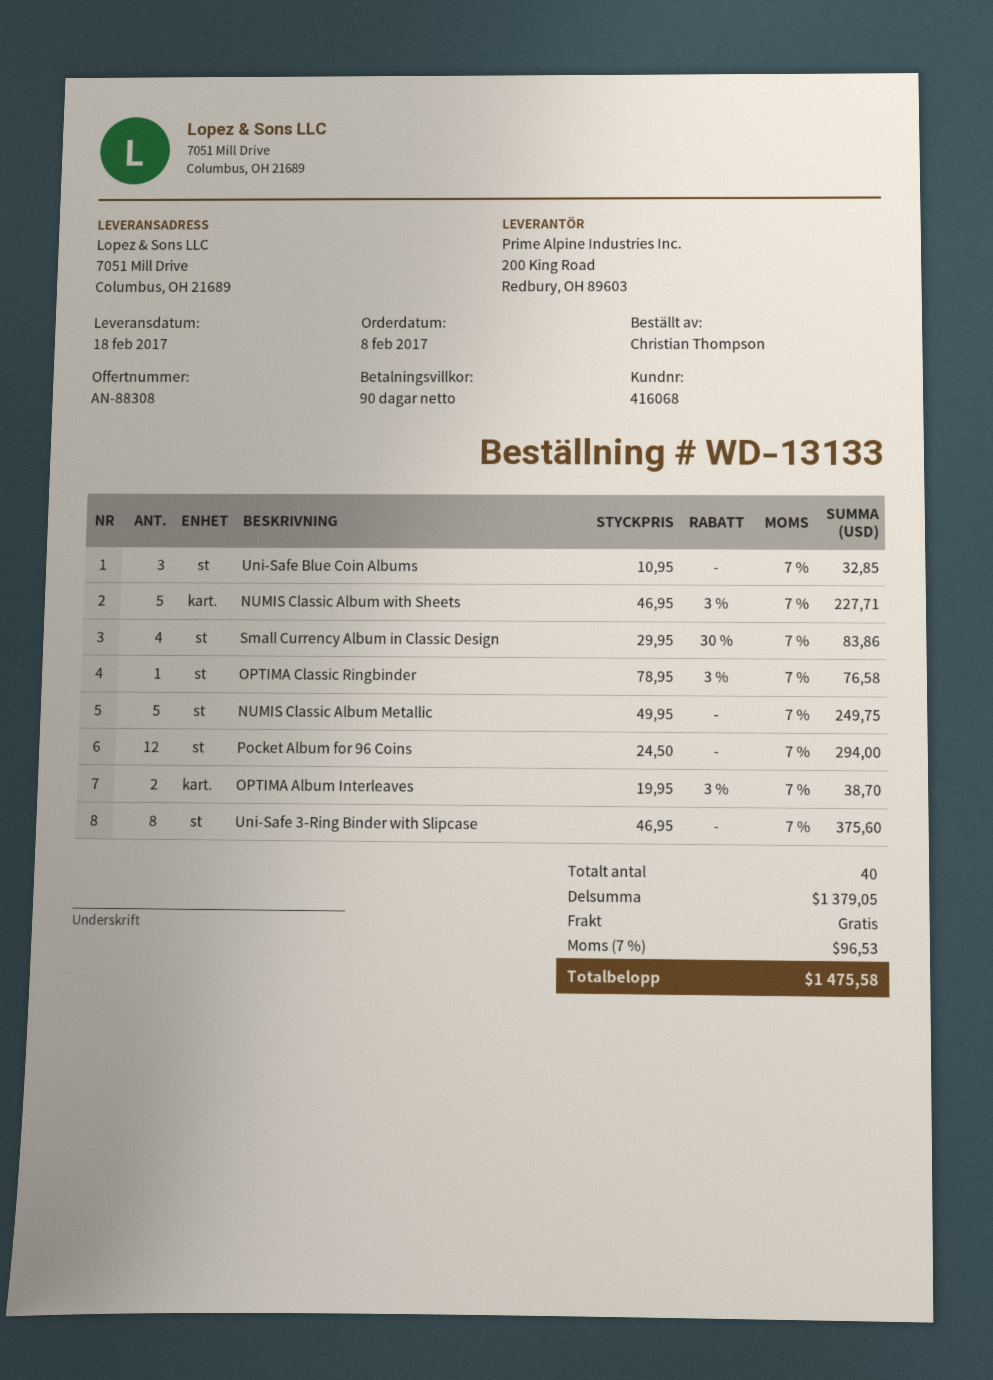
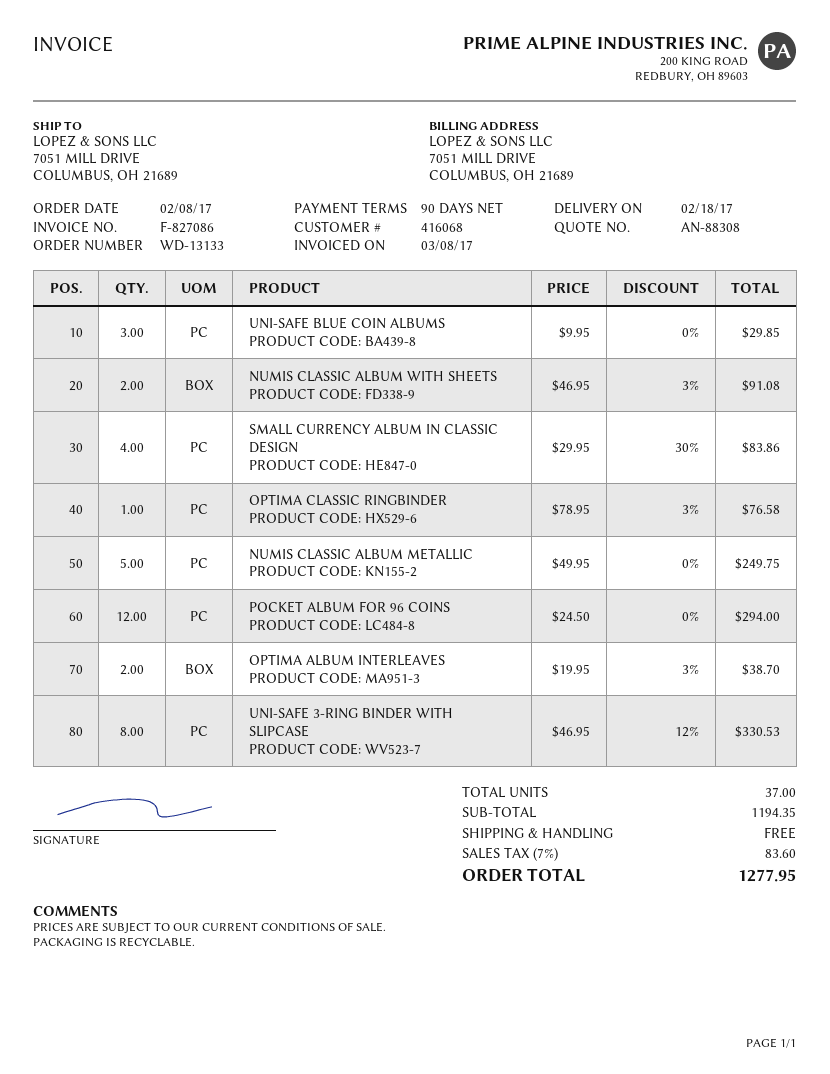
Uni-Safe Blue Coin Albums: 3 x 10.95 = 32.85 -> 3 x 9.95 = 29.85
NUMIS Classic Album with Sheets: 5 x 46.95 - 3% = 227.71 -> 2 x 46.95 - 3% = 91.08
Uni-Safe 3-Ring Binder with Slipcase: 8 x 46.95 = 375.60 -> 8 x 46.95 - 12% = 330.53
total quantity: 40 -> 37
subtotal: 1379.05 -> 1194.35
tax: 7% = 96.53 -> 7% = 83.60
total: 1475.58 -> 1277.95

